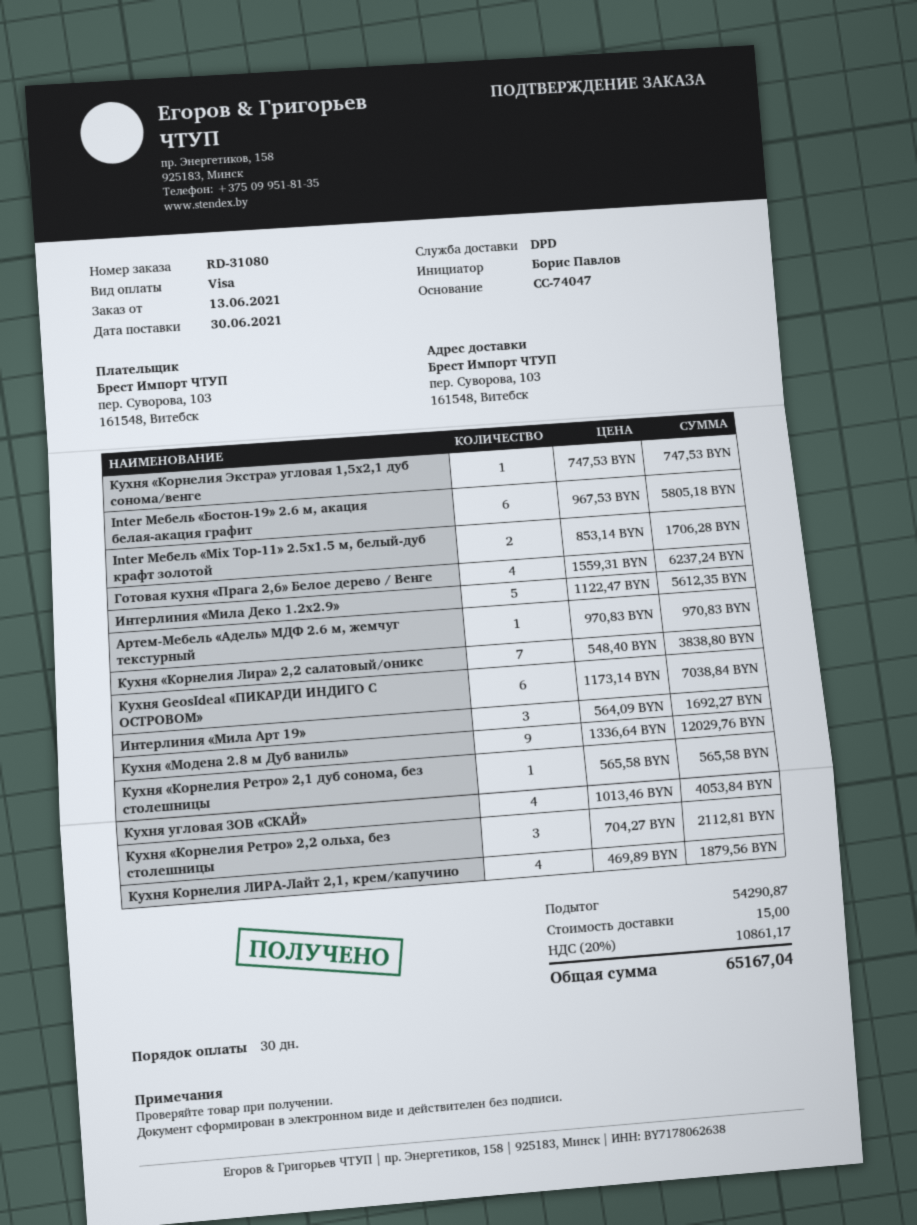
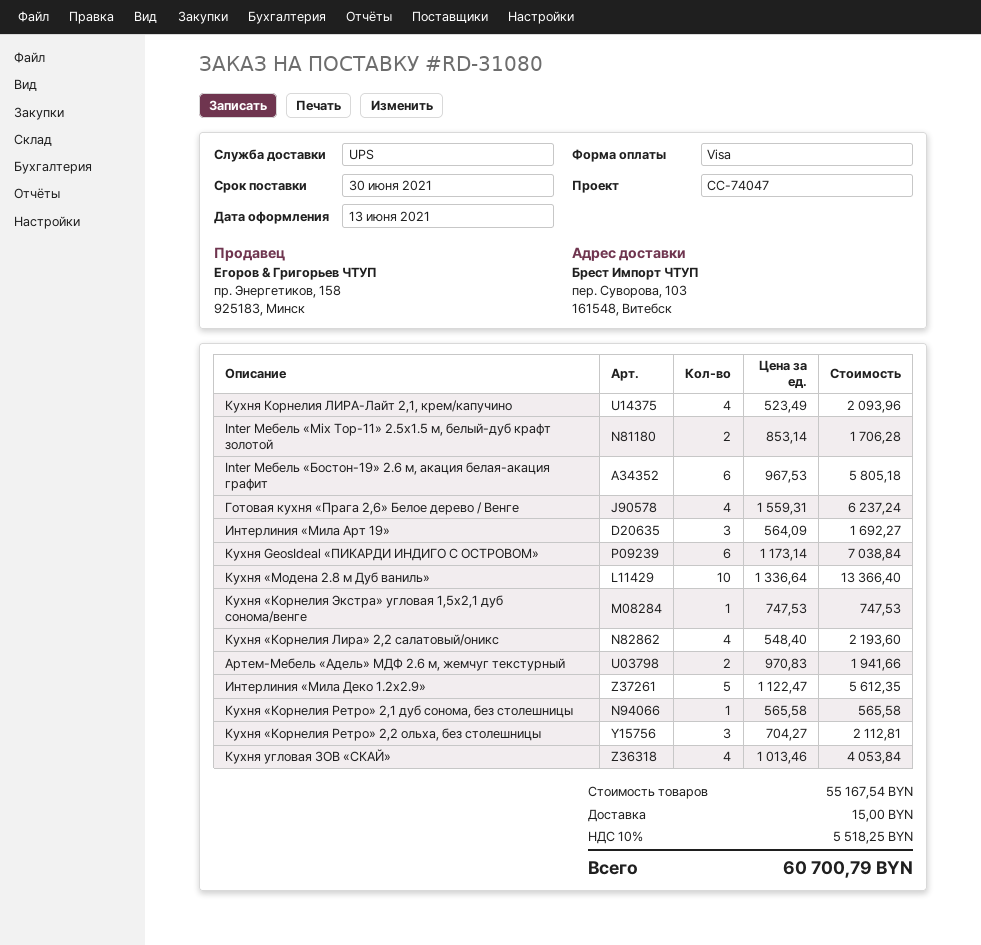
shipping method: DPD -> UPS
Артем-Мебель «Адель» МДФ 2.6 м, жемчуг текстурный: 1 x 970.83 = 970.83 -> 2 x 970.83 = 1941.66
Кухня «Корнелия Лира» 2,2 салатовый/оникс: 7 x 548.40 = 3838.80 -> 4 x 548.40 = 2193.60
Кухня «Модена 2.8 м Дуб ваниль»: 9 x 1336.64 = 12029.76 -> 10 x 1336.64 = 13366.40
Кухня Корнелия ЛИРА-Лайт 2,1, крем/капучино: 4 x 469.89 = 1879.56 -> 4 x 523.49 = 2093.96
subtotal: 54290.87 -> 55167.54
tax: 20% = 10861.17 -> 10% = 5518.25
total: 65167.04 -> 60700.79

